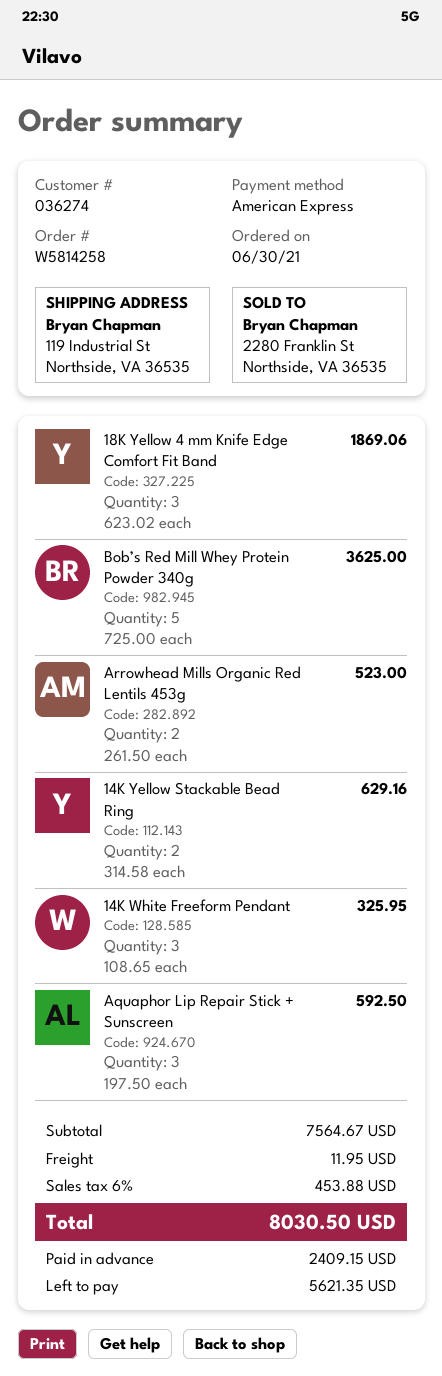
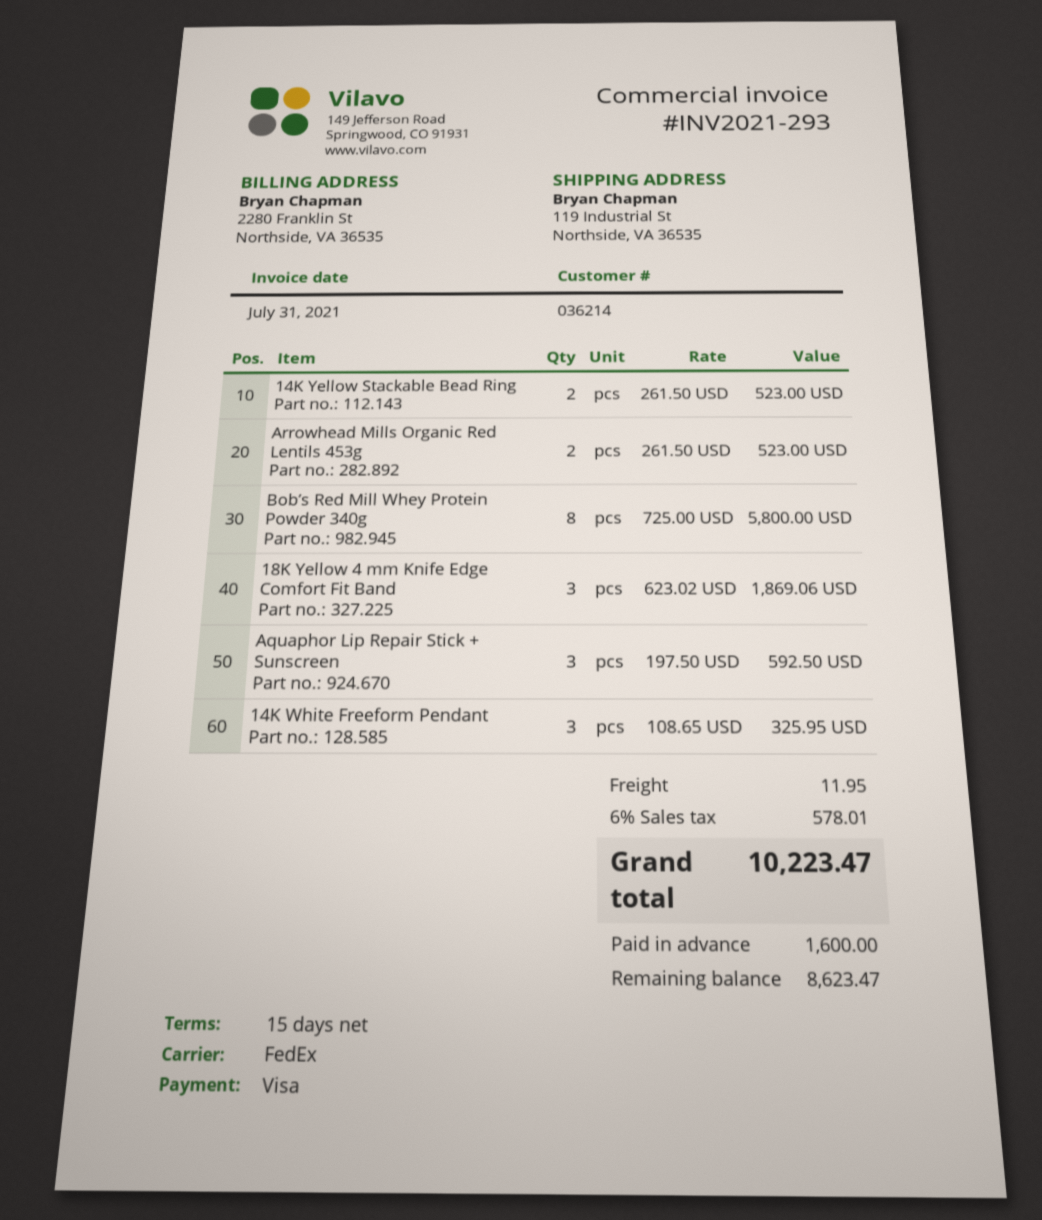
customer number: 036274 -> 036214
payment method: American Express -> Visa
Bob’s Red Mill Whey Protein Powder 340g: 5 x 725.00 = 3625.00 -> 8 x 725.00 = 5800.00
14K Yellow Stackable Bead Ring: 2 x 314.58 = 629.16 -> 2 x 261.50 = 523.00
tax: 6% = 453.88 -> 6% = 578.01
total: 8030.50 -> 10223.47
deposit: 2409.15 -> 1600.00
balance: 5621.35 -> 8623.47

